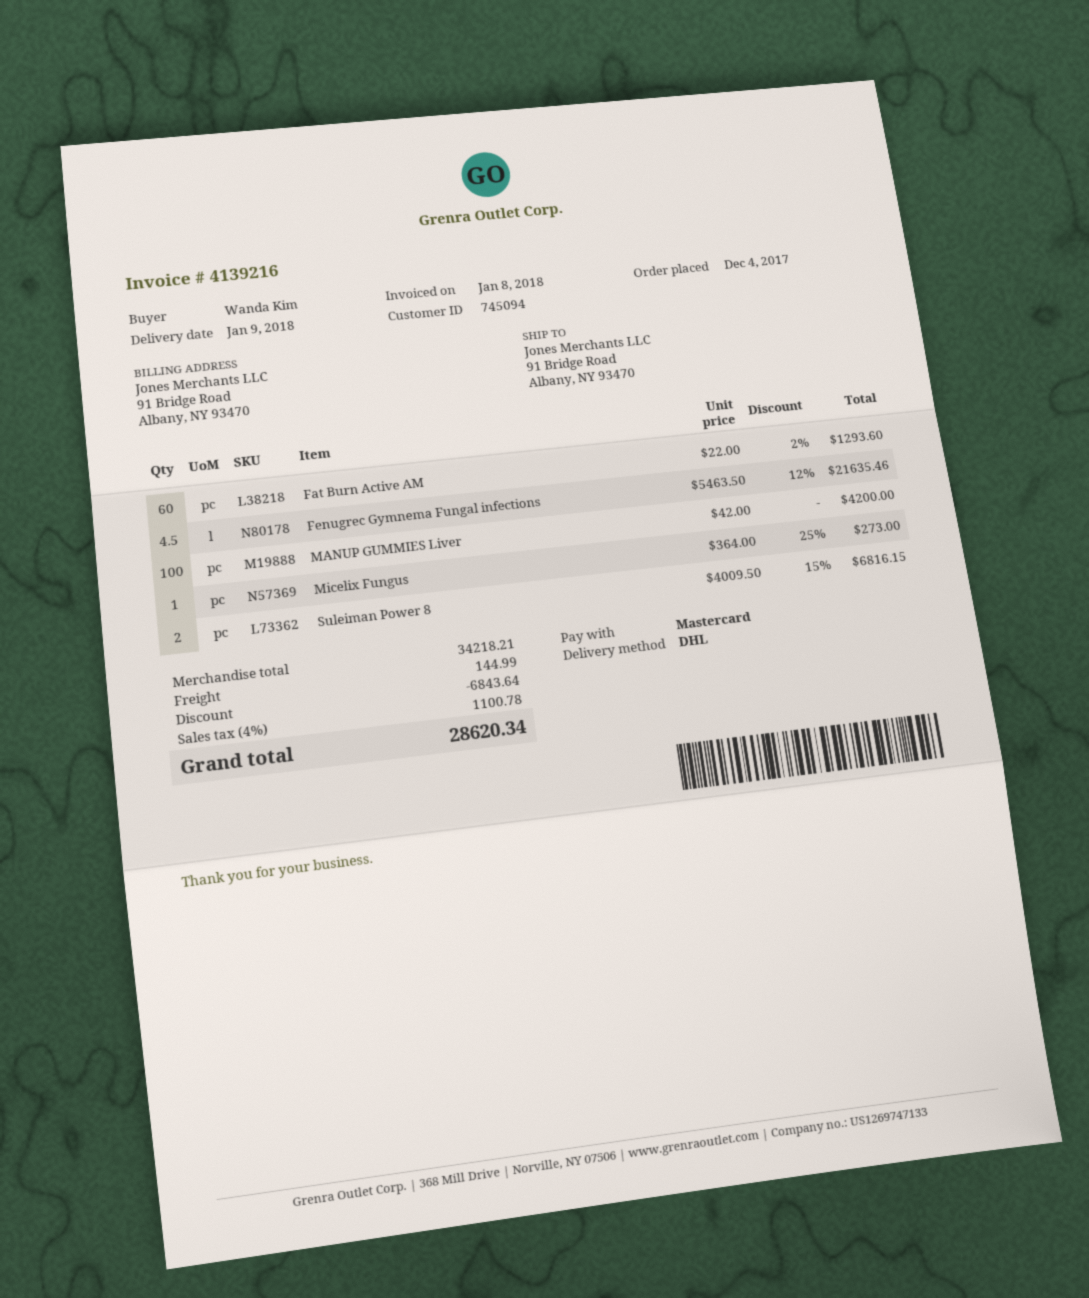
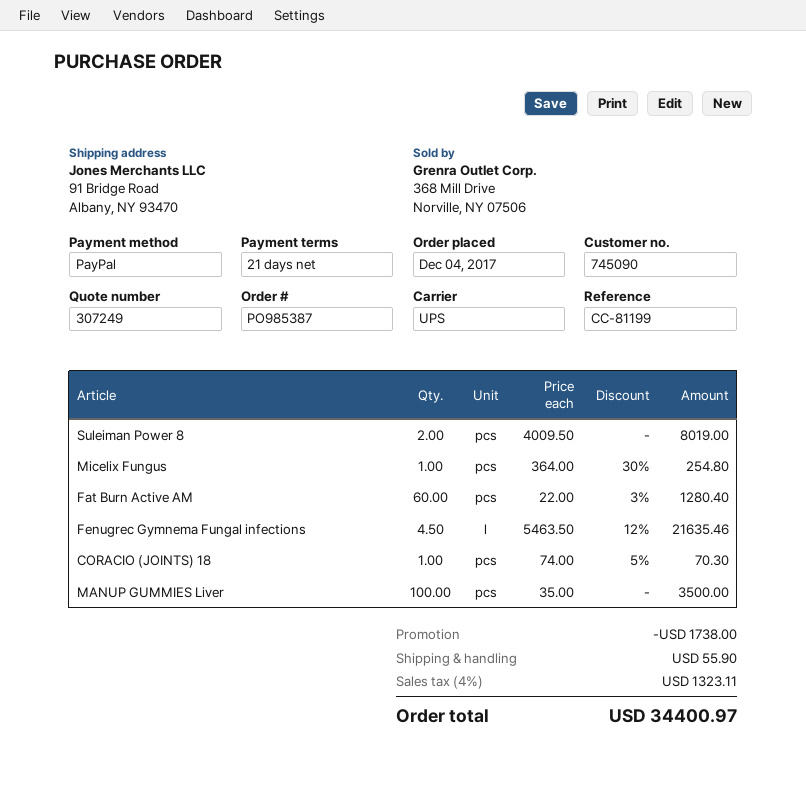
customer number: 745094 -> 745090
payment method: Mastercard -> PayPal
shipping method: DHL -> UPS
Fat Burn Active AM: 60 x 22.00 - 2% = 1293.60 -> 60 x 22.00 - 3% = 1280.40
MANUP GUMMIES Liver: 100 x 42.00 = 4200.00 -> 100 x 35.00 = 3500.00
Micelix Fungus: 1 x 364.00 - 25% = 273.00 -> 1 x 364.00 - 30% = 254.80
Suleiman Power 8: 2 x 4009.50 - 15% = 6816.15 -> 2 x 4009.50 = 8019.00
CORACIO (JOINTS) 18: none -> 1 x 74.00 - 5% = 70.30
discount: 6843.64 -> 1738.00
shipping: 144.99 -> 55.90
tax: 4% = 1100.78 -> 4% = 1323.11
total: 28620.34 -> 34400.97

